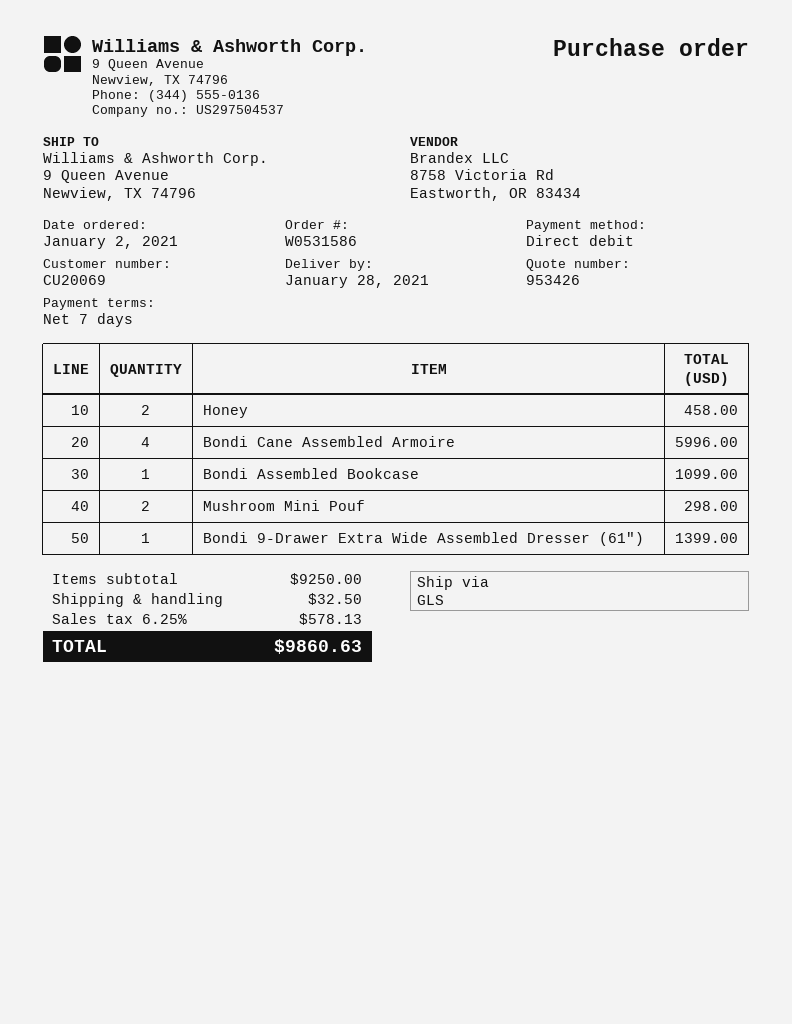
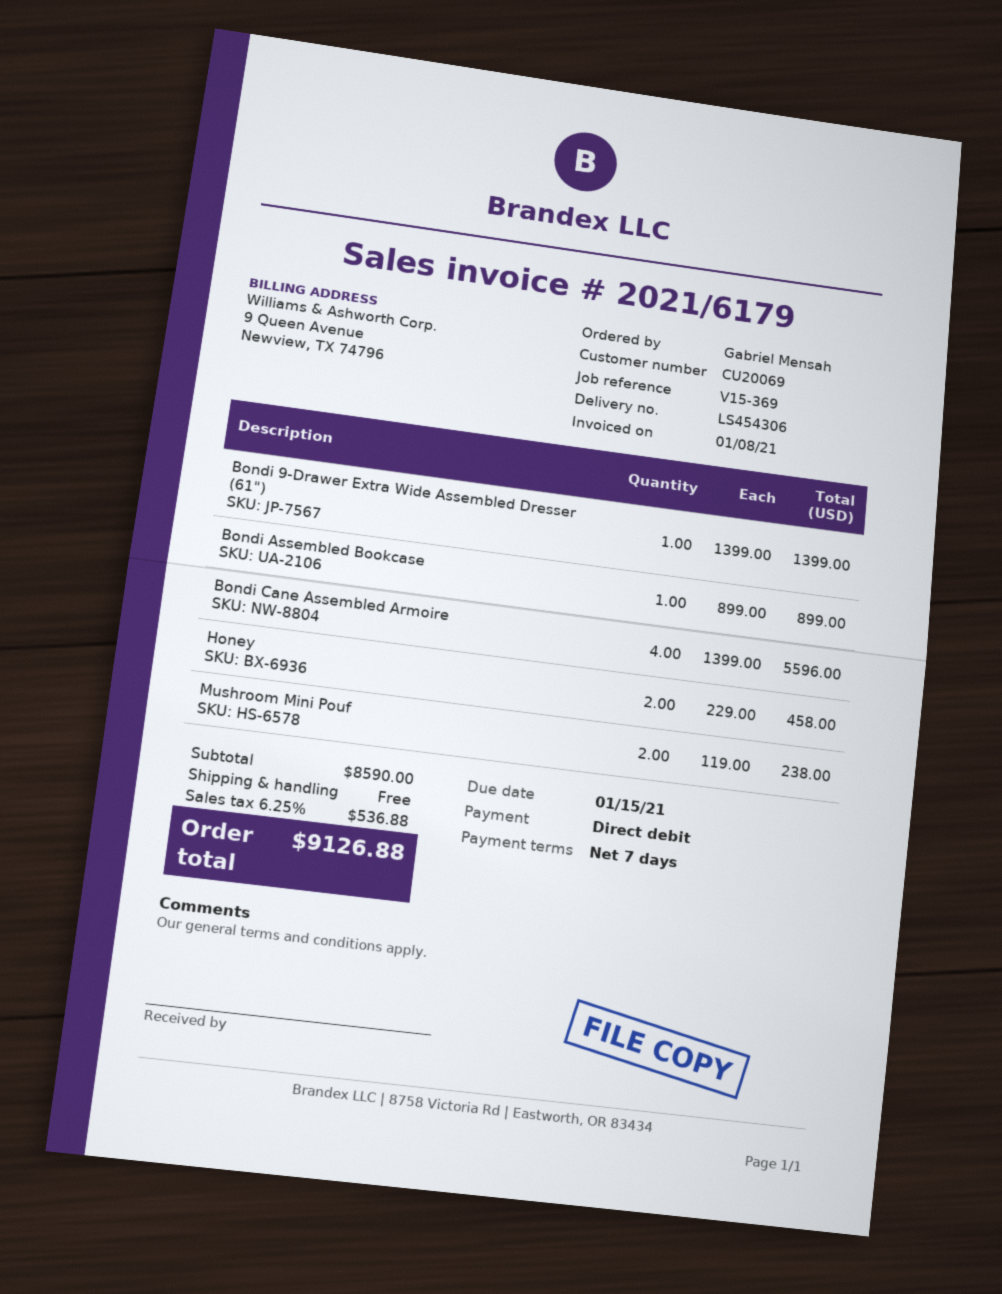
Bondi Cane Assembled Armoire: 4 for 5996.00 -> 4 for 5596.00
Bondi Assembled Bookcase: 1 for 1099.00 -> 1 for 899.00
Mushroom Mini Pouf: 2 for 298.00 -> 2 for 238.00
subtotal: 9250.00 -> 8590.00
shipping: 32.50 -> 0.00
tax: 6.25% = 578.13 -> 6.25% = 536.88
total: 9860.63 -> 9126.88

